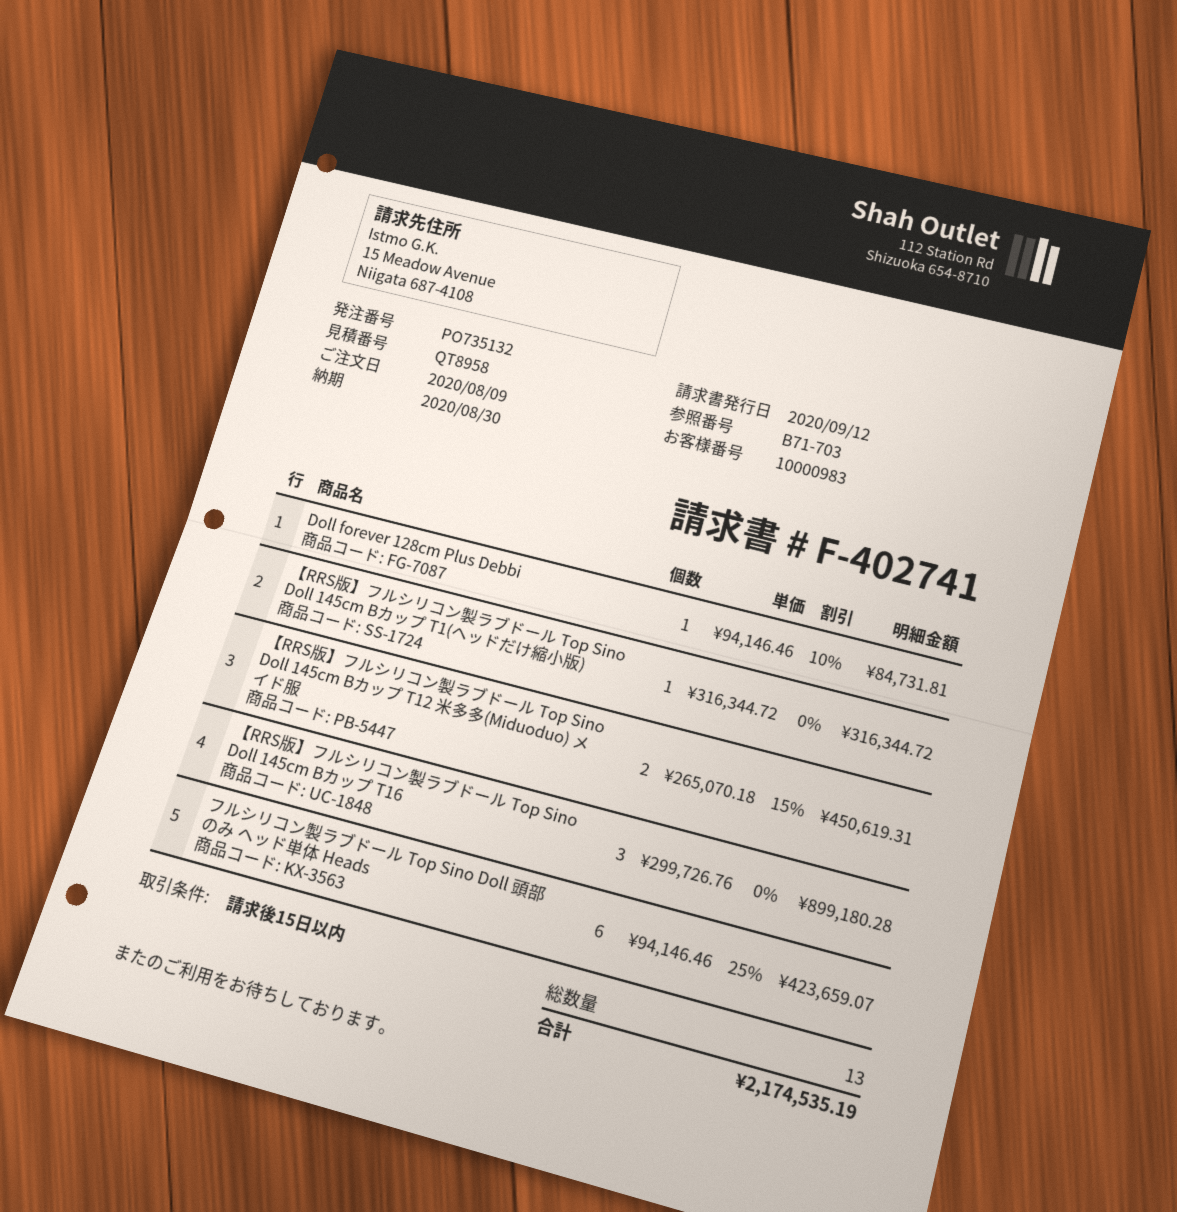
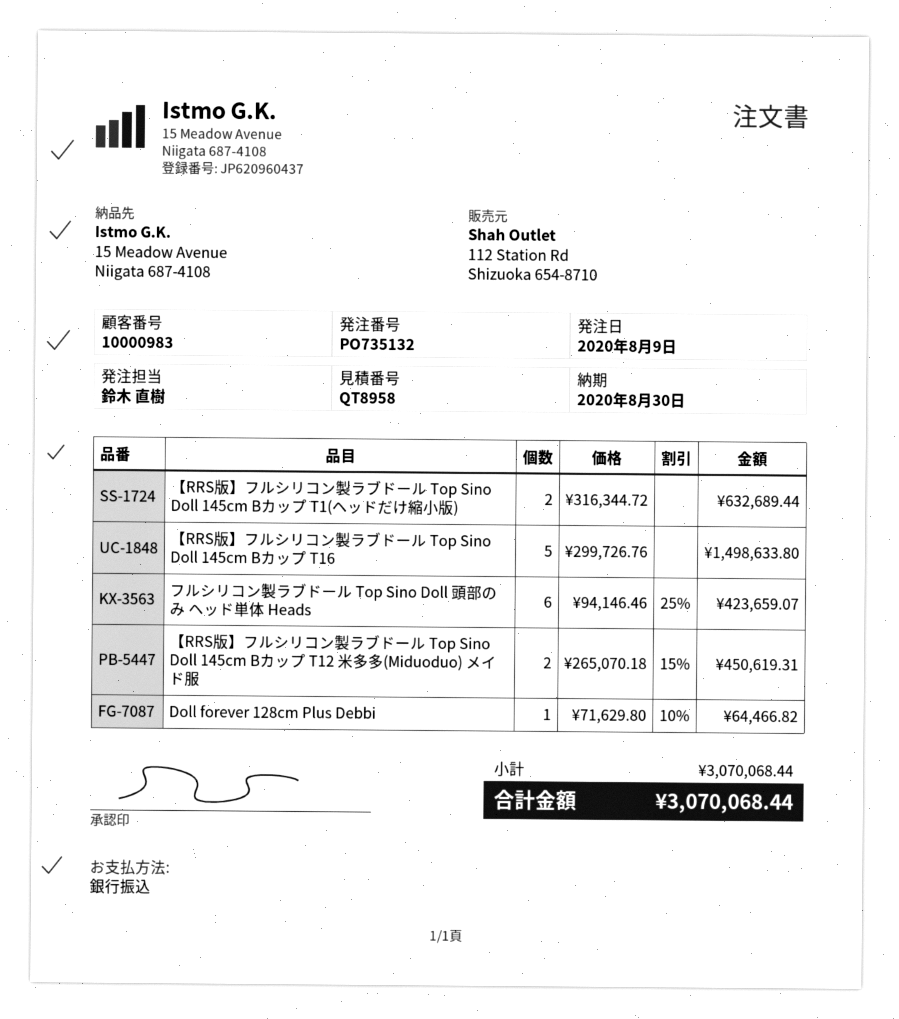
Doll forever 128cm Plus Debbi: 1 x 94146.46 - 10% = 84731.81 -> 1 x 71629.80 - 10% = 64466.82
【RRS版】フルシリコン製ラブドール Top Sino Doll 145cm Bカップ T1(ヘッドだけ縮小版): 1 x 316344.72 = 316344.72 -> 2 x 316344.72 = 632689.44
【RRS版】フルシリコン製ラブドール Top Sino Doll 145cm Bカップ T16: 3 x 299726.76 = 899180.28 -> 5 x 299726.76 = 1498633.80
total: 2174535.19 -> 3070068.44

